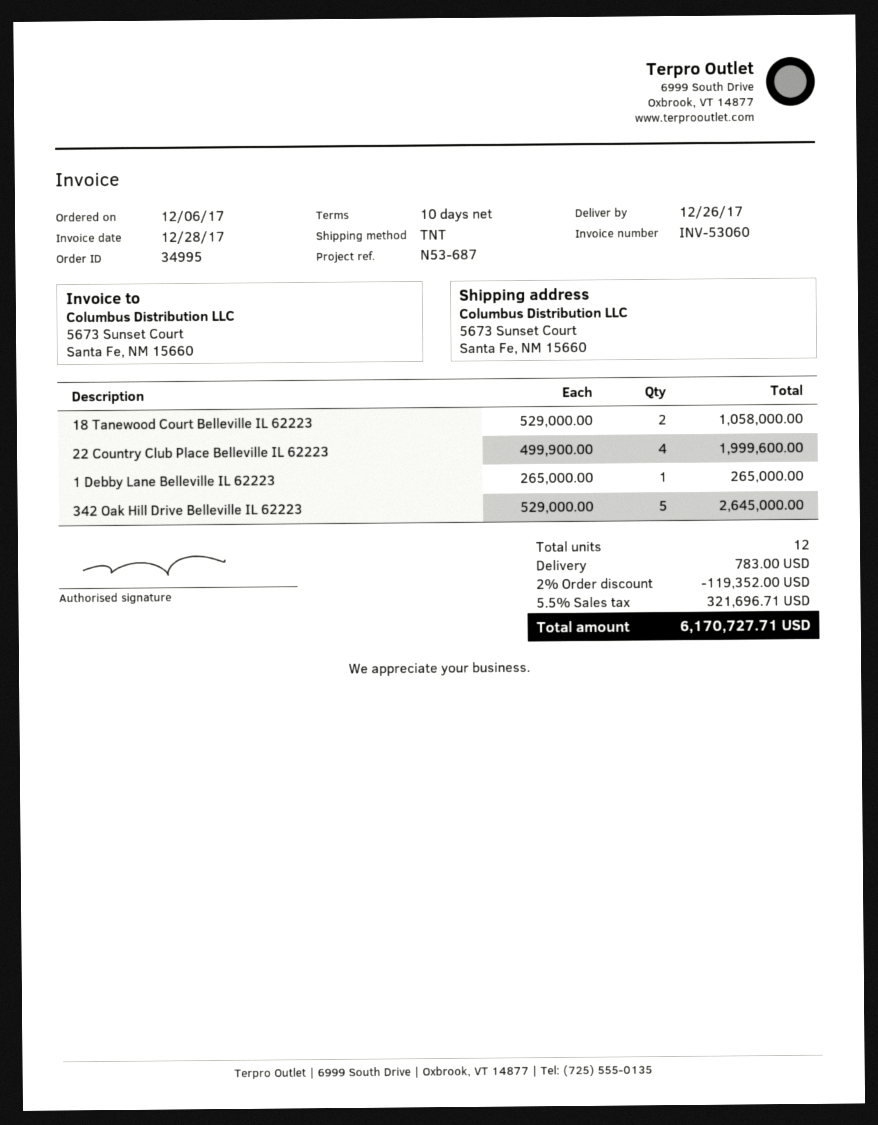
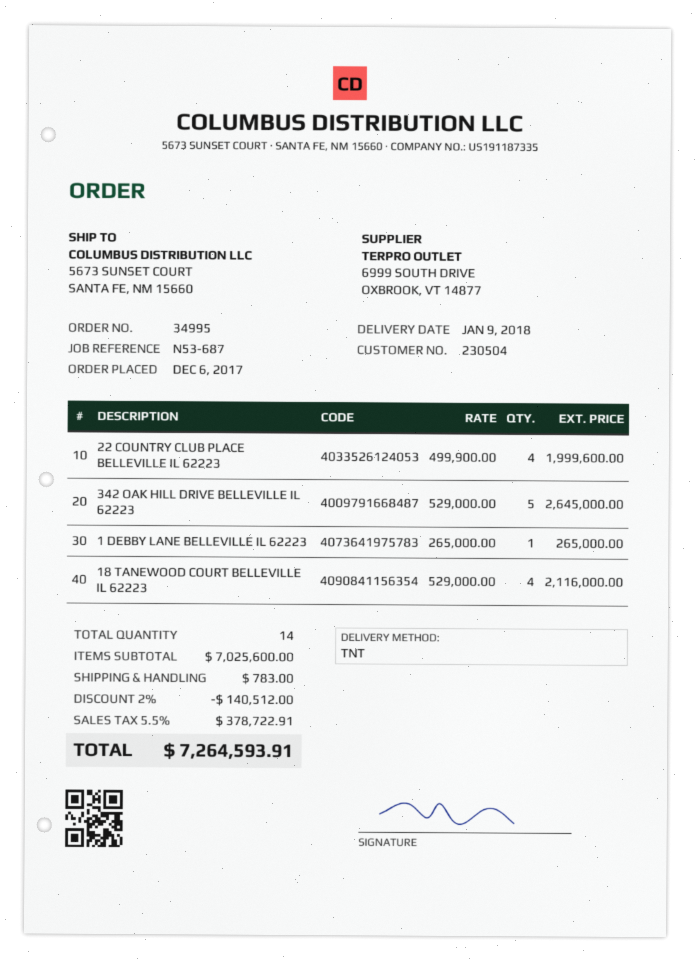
delivery date: 2017-12-26 -> 2018-01-09
18 Tanewood Court Belleville IL 62223: 2 x 529000.00 = 1058000.00 -> 4 x 529000.00 = 2116000.00
total quantity: 12 -> 14
discount: 2% = 119352.00 -> 2% = 140512.00
tax: 5.5% = 321696.71 -> 5.5% = 378722.91
total: 6170727.71 -> 7264593.91

